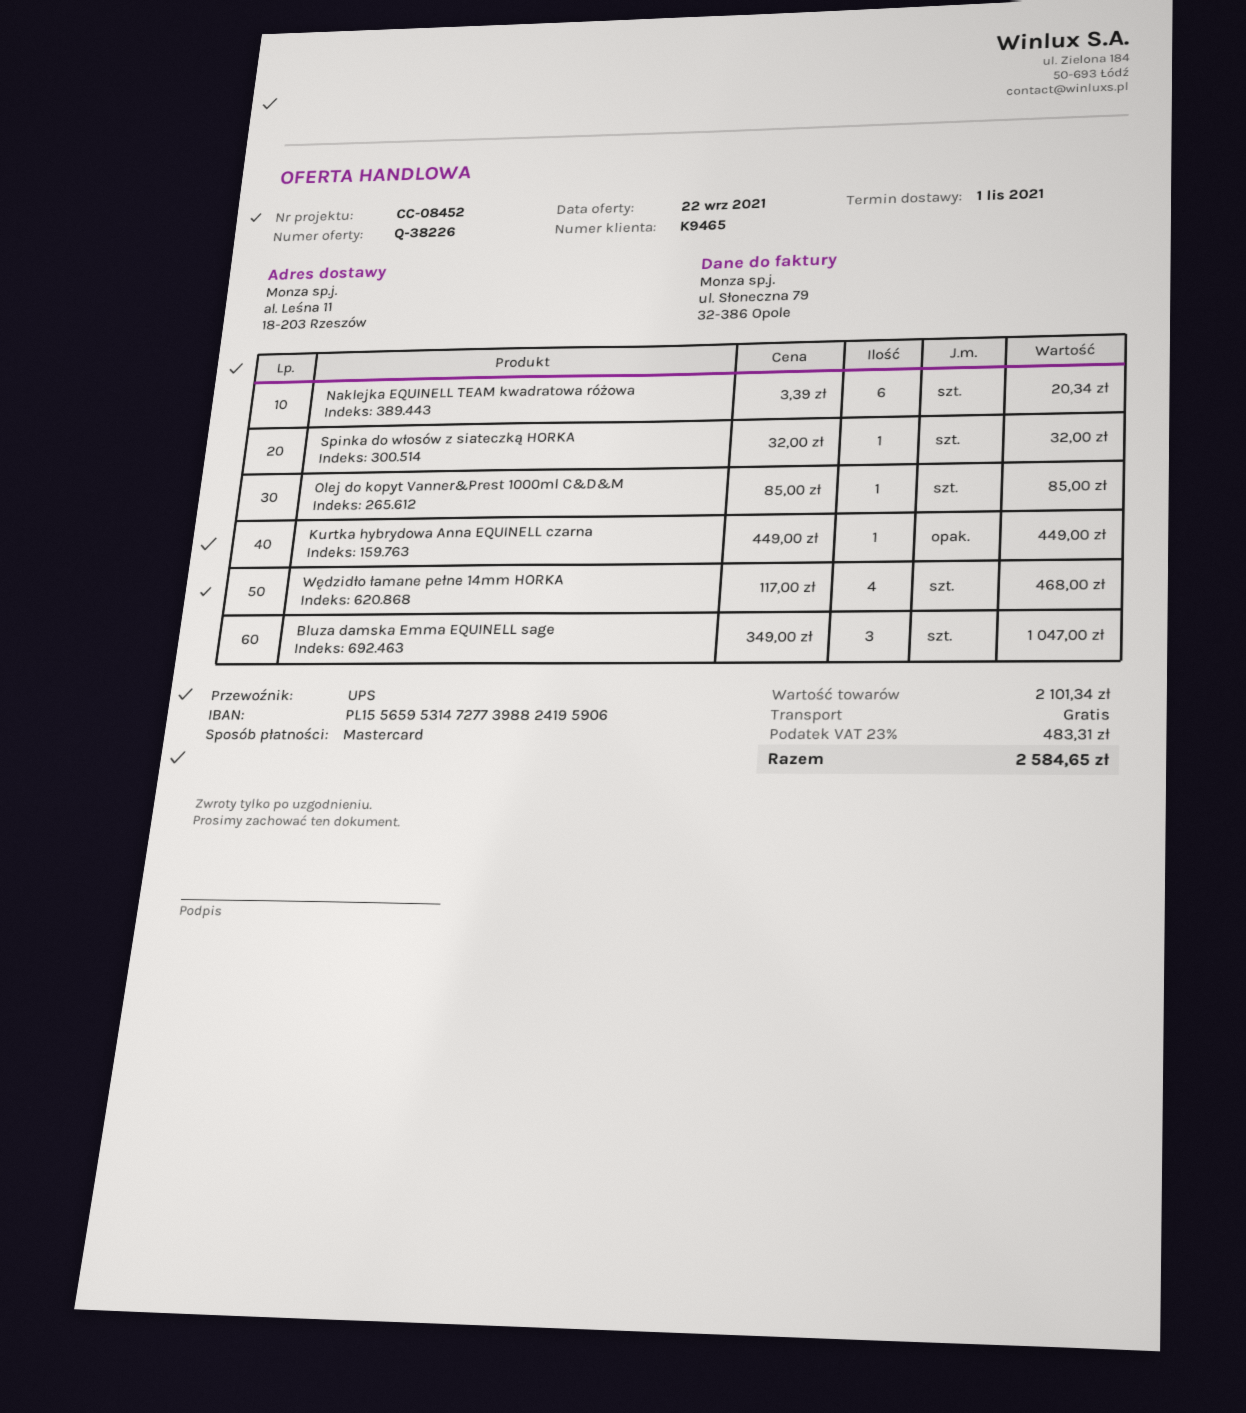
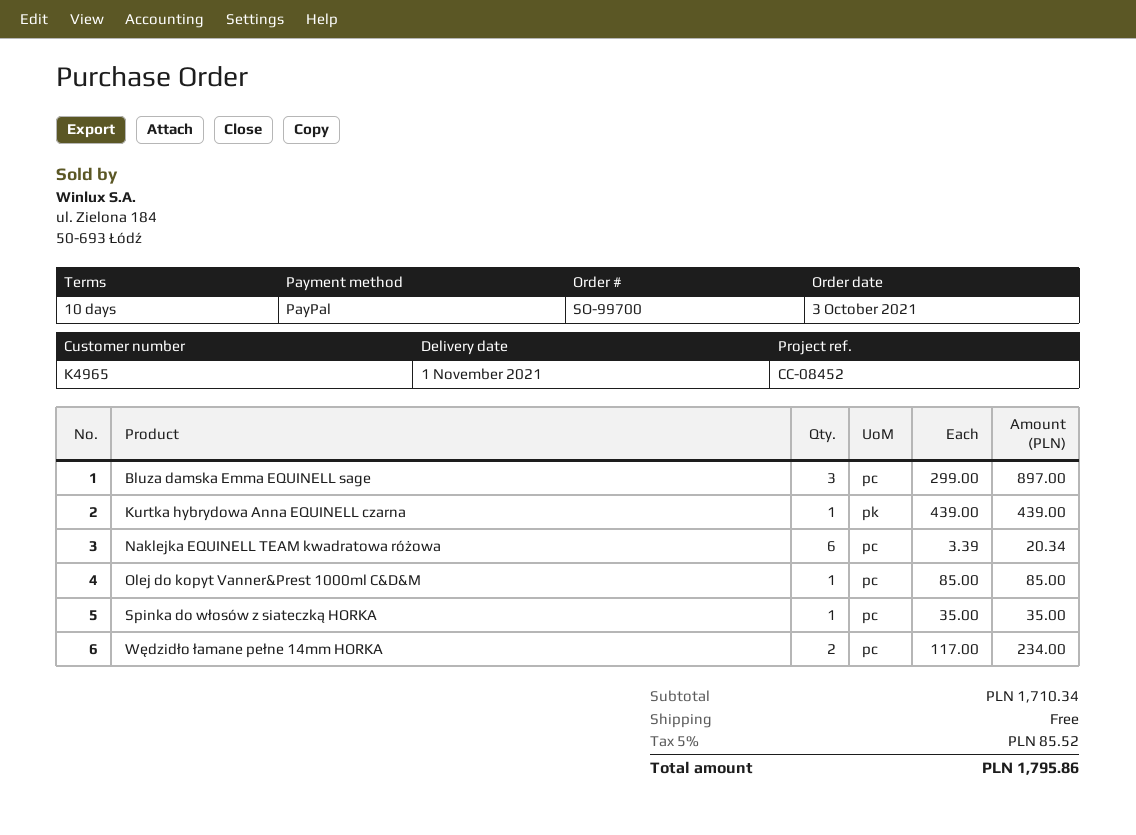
customer number: K9465 -> K4965
payment method: Mastercard -> PayPal
Spinka do włosów z siateczką HORKA: 1 x 32.00 = 32.00 -> 1 x 35.00 = 35.00
Kurtka hybrydowa Anna EQUINELL czarna: 1 x 449.00 = 449.00 -> 1 x 439.00 = 439.00
Wędzidło łamane pełne 14mm HORKA: 4 x 117.00 = 468.00 -> 2 x 117.00 = 234.00
Bluza damska Emma EQUINELL sage: 3 x 349.00 = 1047.00 -> 3 x 299.00 = 897.00
subtotal: 2101.34 -> 1710.34
tax: 23% = 483.31 -> 5% = 85.52
total: 2584.65 -> 1795.86

